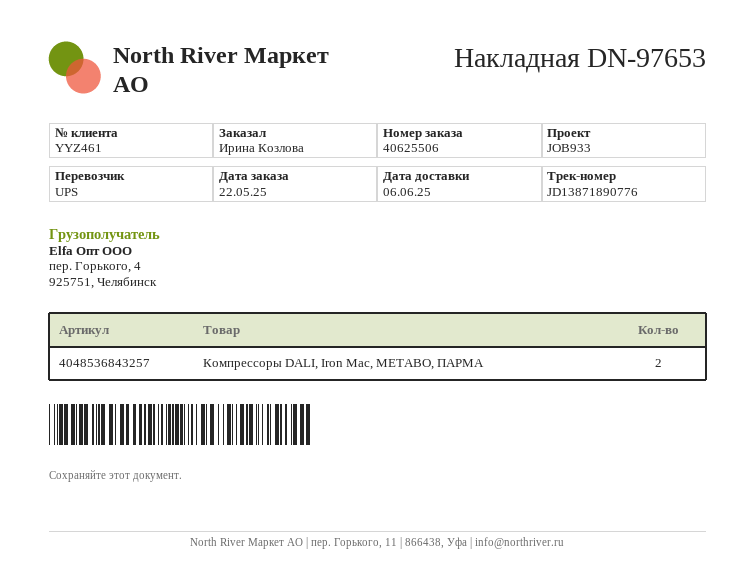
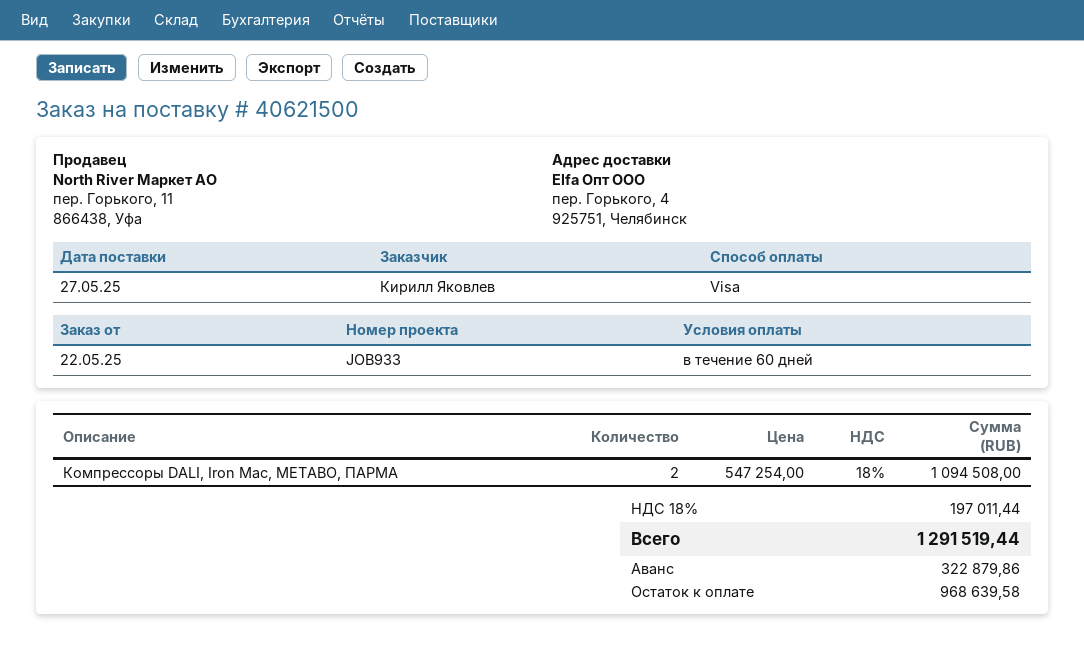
order number: 40625506 -> 40621500
delivery date: 2025-06-06 -> 2025-05-27
ordered by: Ирина Козлова -> Кирилл Яковлев

